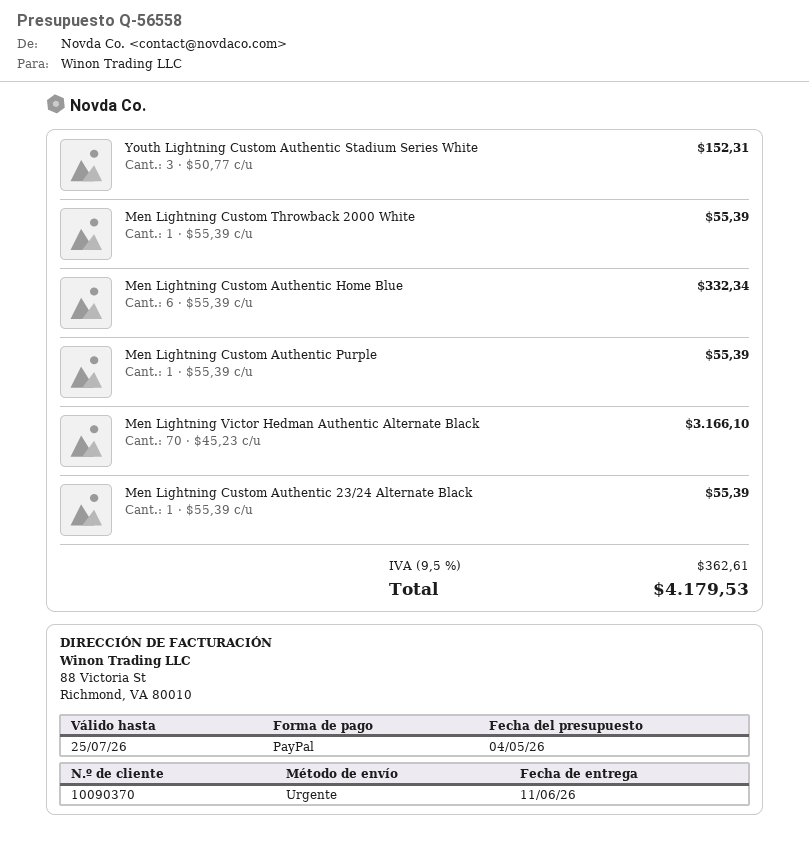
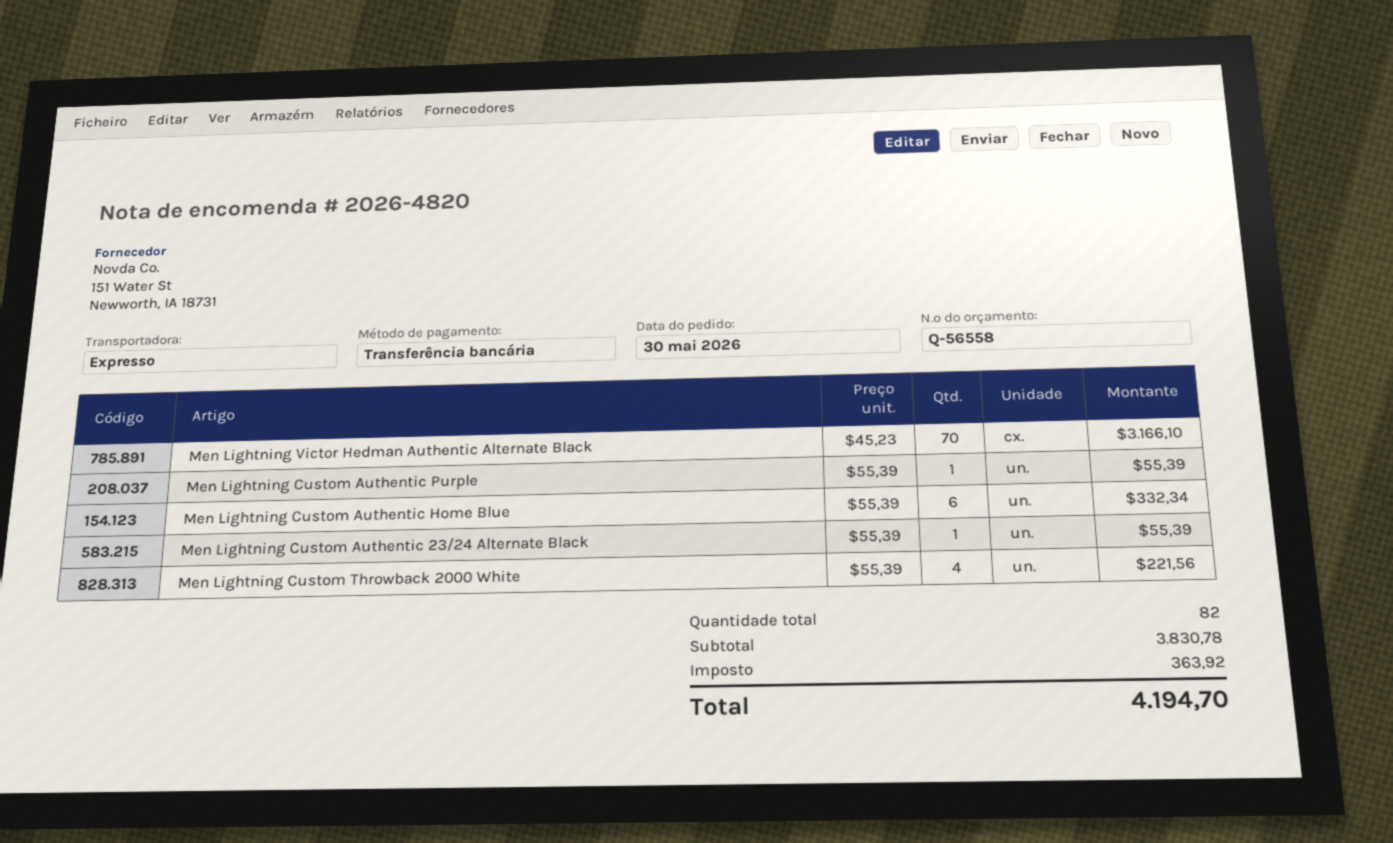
payment method: PayPal -> bank transfer
Youth Lightning Custom Authentic Stadium Series White: 3 x 50.77 = 152.31 -> none
Men Lightning Custom Throwback 2000 White: 1 x 55.39 = 55.39 -> 4 x 55.39 = 221.56
tax: 362.61 -> 363.92
total: 4179.53 -> 4194.70

